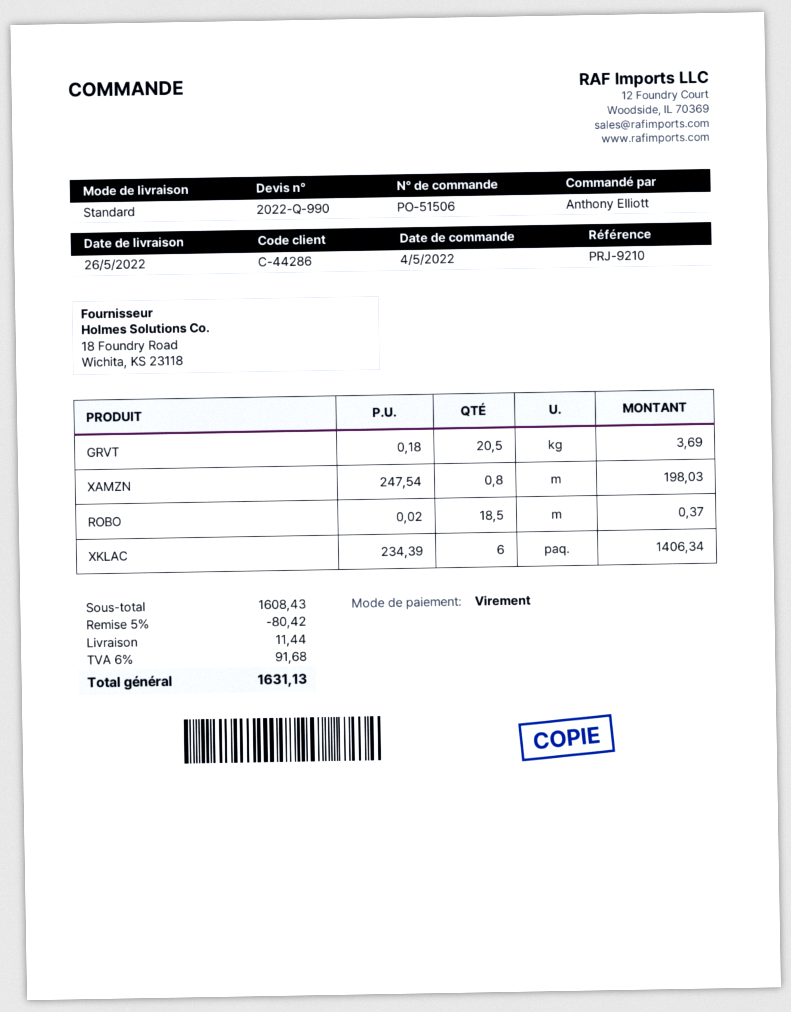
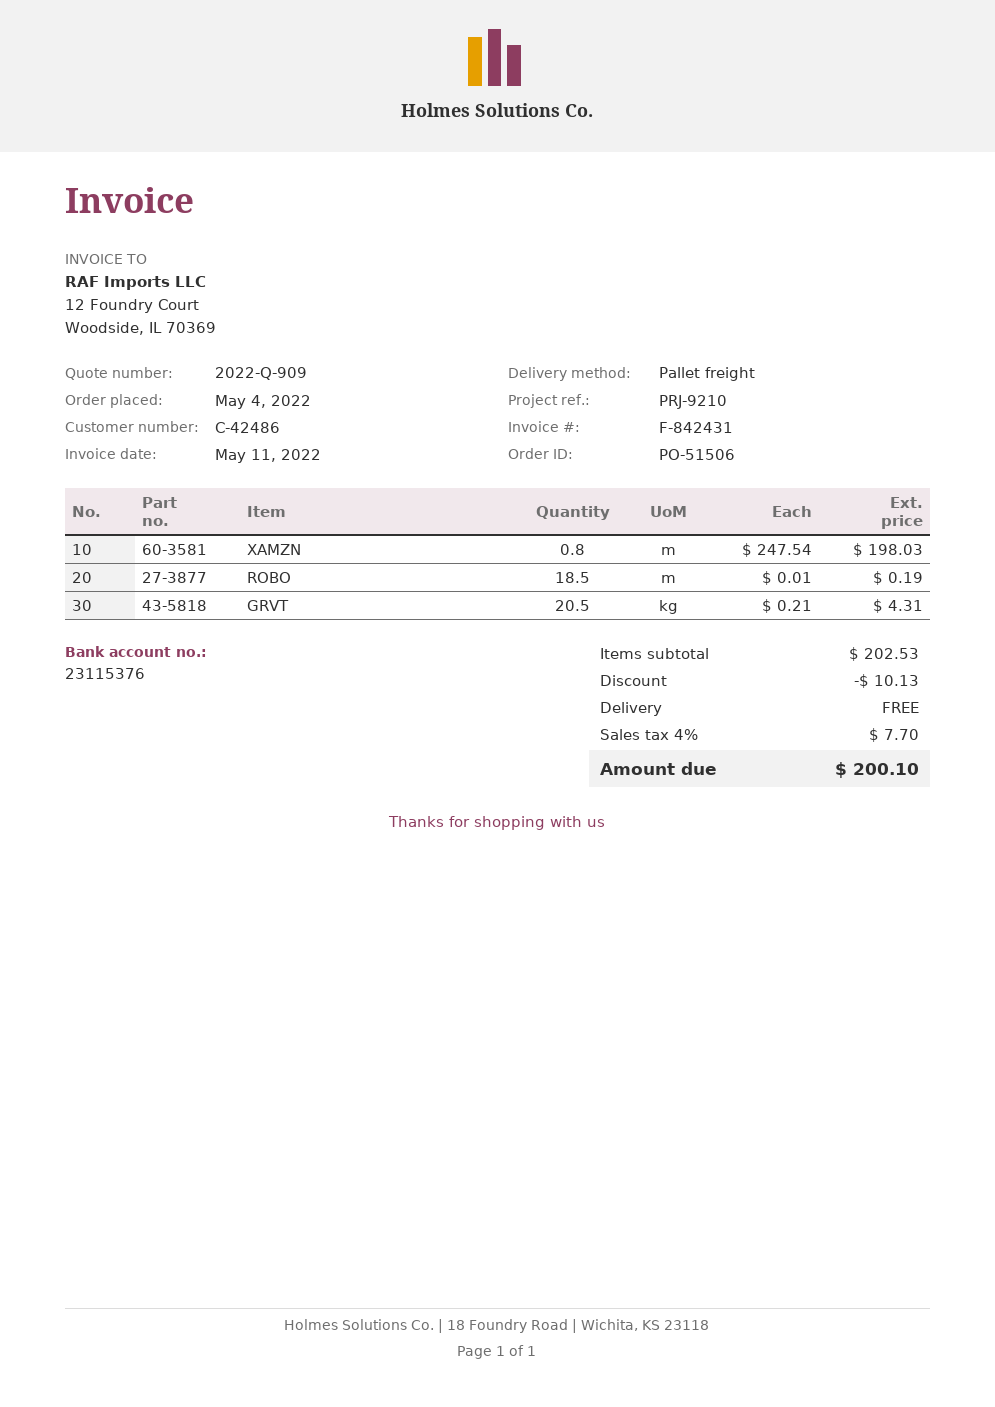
quote number: 2022-Q-990 -> 2022-Q-909
customer number: C-44286 -> C-42486
shipping method: standard -> pallet freight
GRVT: 20.5 x 0.18 = 3.69 -> 20.5 x 0.21 = 4.31
ROBO: 18.5 x 0.02 = 0.37 -> 18.5 x 0.01 = 0.19
XKLAC: 6 x 234.39 = 1406.34 -> none
subtotal: 1608.43 -> 202.53
discount: 80.42 -> 10.13
shipping: 11.44 -> 0.00
tax: 6% = 91.68 -> 4% = 7.70
total: 1631.13 -> 200.10

